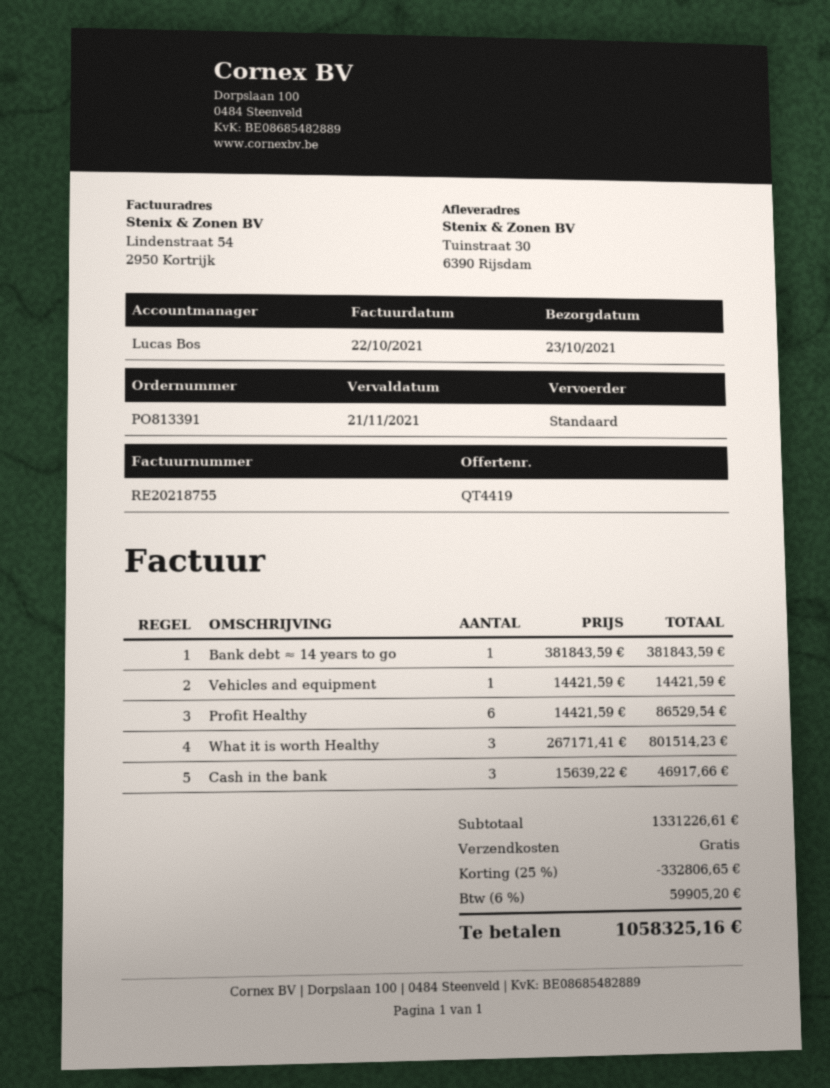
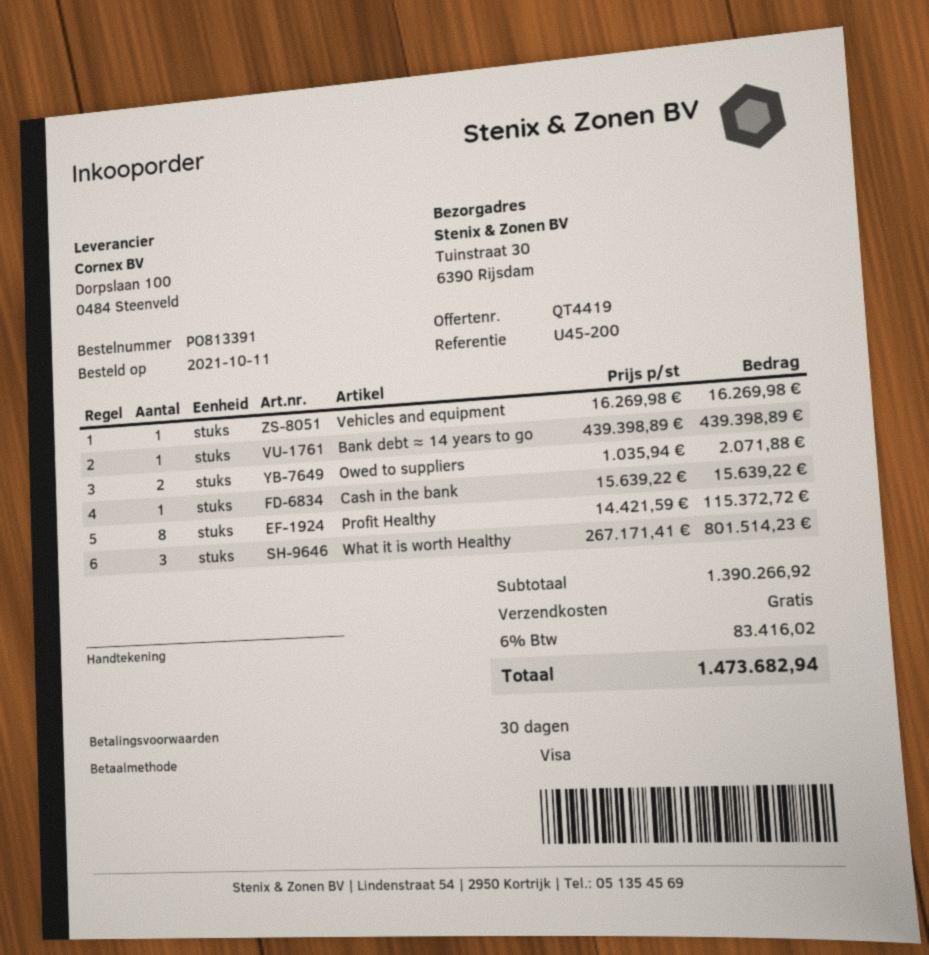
Bank debt ≈ 14 years to go: 1 x 381843.59 = 381843.59 -> 1 x 439398.89 = 439398.89
Vehicles and equipment: 1 x 14421.59 = 14421.59 -> 1 x 16269.98 = 16269.98
Profit Healthy: 6 x 14421.59 = 86529.54 -> 8 x 14421.59 = 115372.72
Cash in the bank: 3 x 15639.22 = 46917.66 -> 1 x 15639.22 = 15639.22
Owed to suppliers: none -> 2 x 1035.94 = 2071.88
subtotal: 1331226.61 -> 1390266.92
discount: 25% = 332806.65 -> none
tax: 6% = 59905.20 -> 6% = 83416.02
total: 1058325.16 -> 1473682.94

